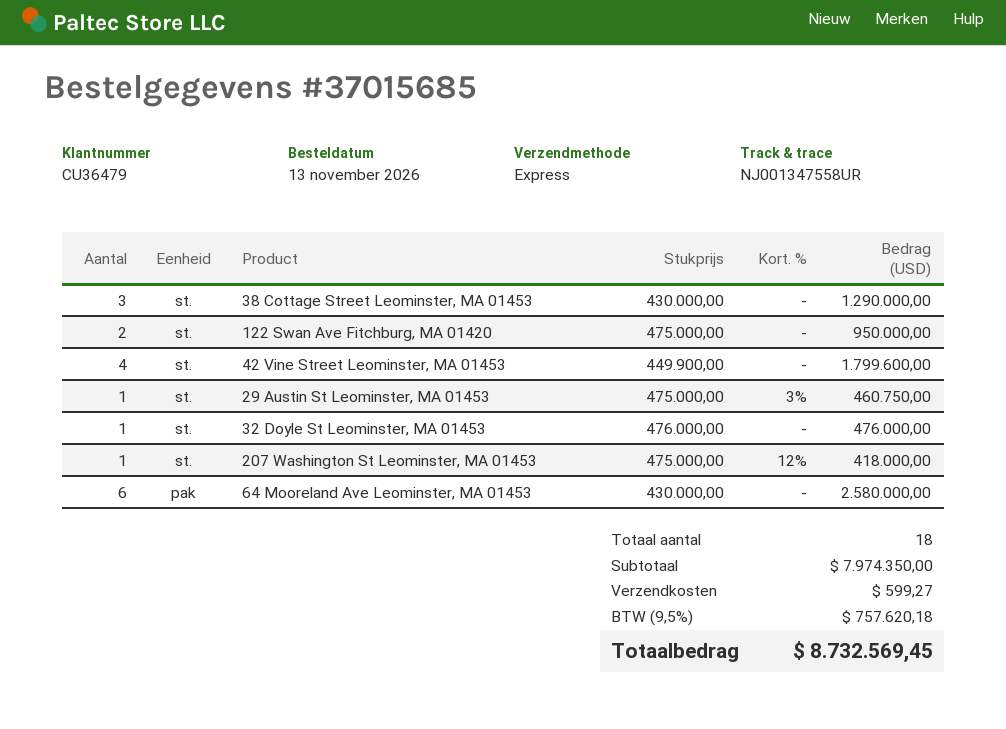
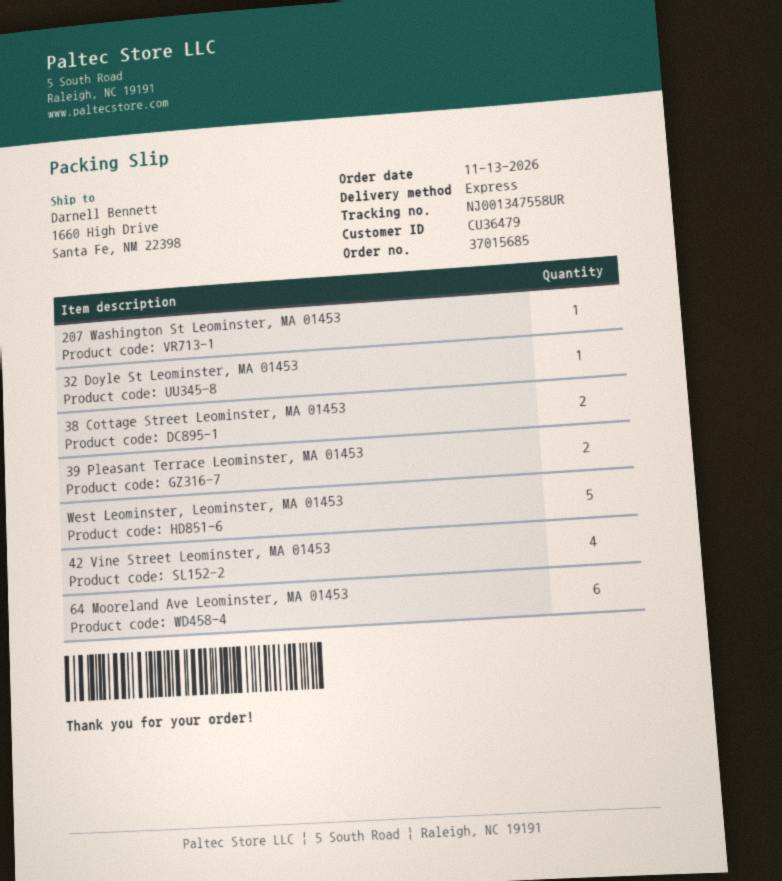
38 Cottage Street Leominster, MA 01453: 3 -> 2
122 Swan Ave Fitchburg, MA 01420: 2 -> none
29 Austin St Leominster, MA 01453: 1 -> none
39 Pleasant Terrace Leominster, MA 01453: none -> 2
West Leominster, Leominster, MA 01453: none -> 5

